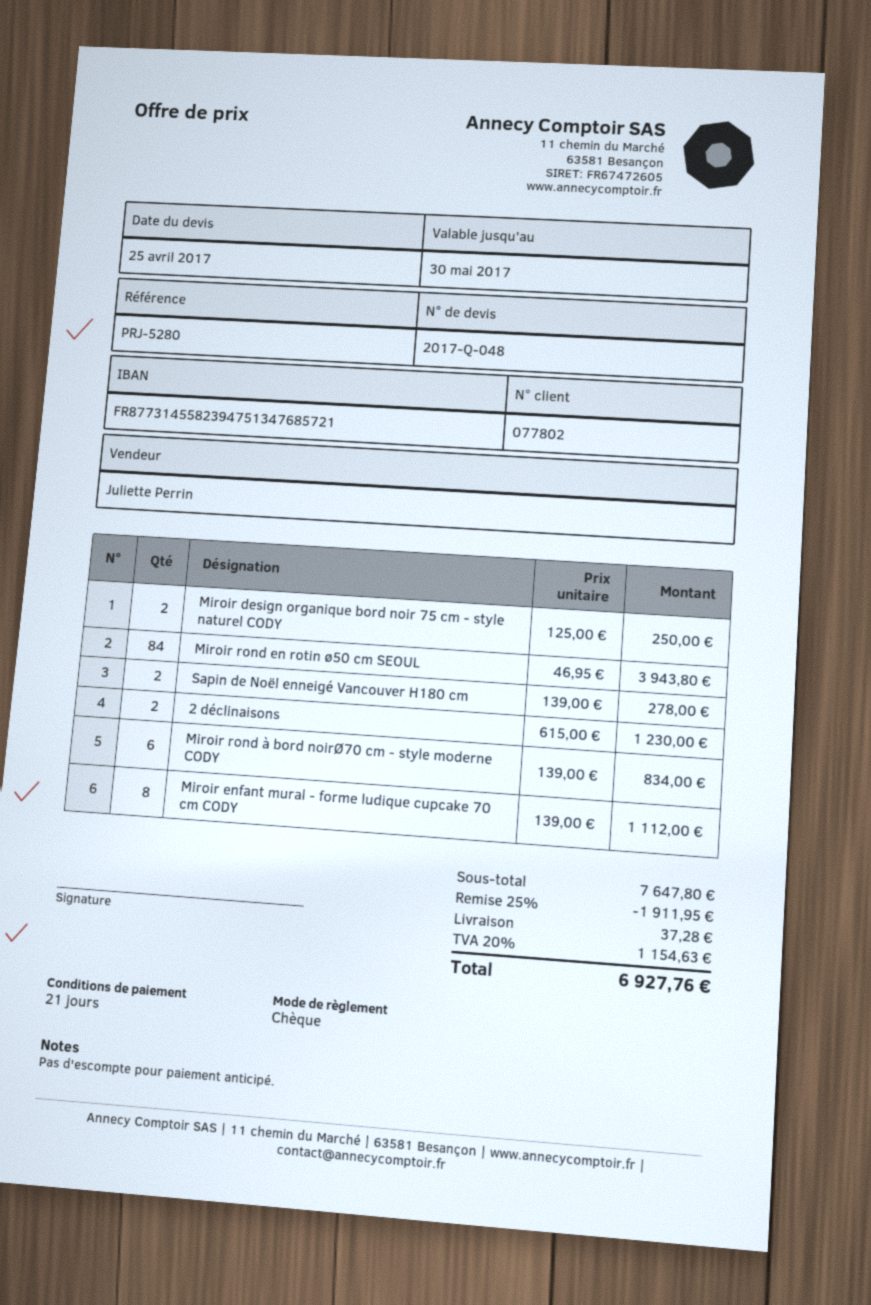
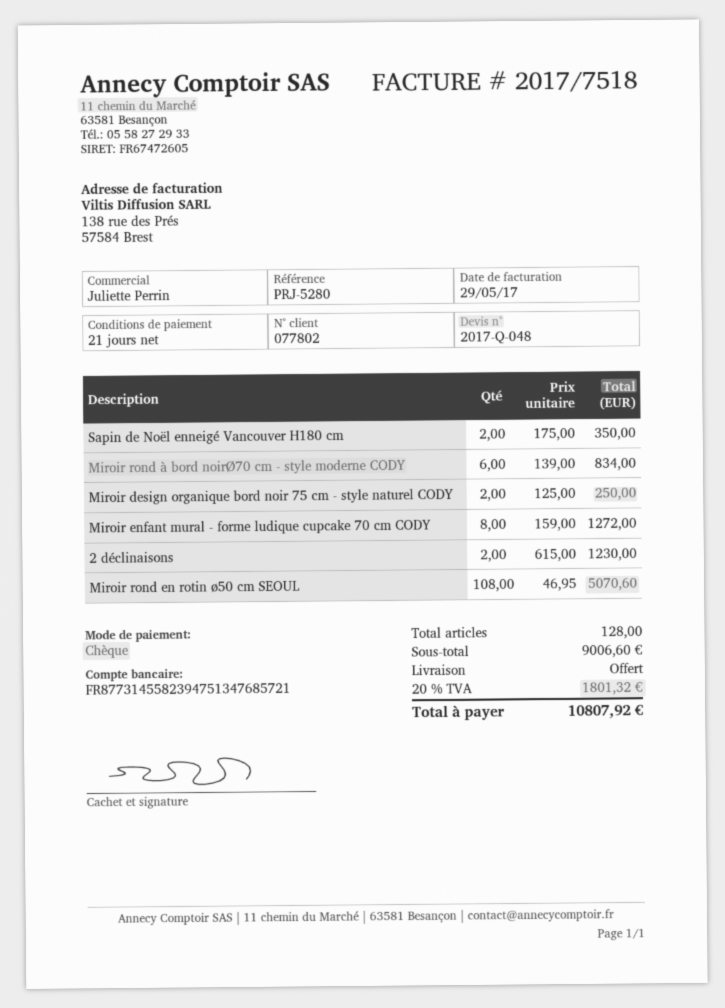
Miroir rond en rotin ø50 cm SEOUL: 84 x 46.95 = 3943.80 -> 108 x 46.95 = 5070.60
Sapin de Noël enneigé Vancouver H180 cm: 2 x 139.00 = 278.00 -> 2 x 175.00 = 350.00
Miroir enfant mural - forme ludique cupcake 70 cm CODY: 8 x 139.00 = 1112.00 -> 8 x 159.00 = 1272.00
subtotal: 7647.80 -> 9006.60
discount: 25% = 1911.95 -> none
shipping: 37.28 -> 0.00
tax: 20% = 1154.63 -> 20% = 1801.32
total: 6927.76 -> 10807.92

